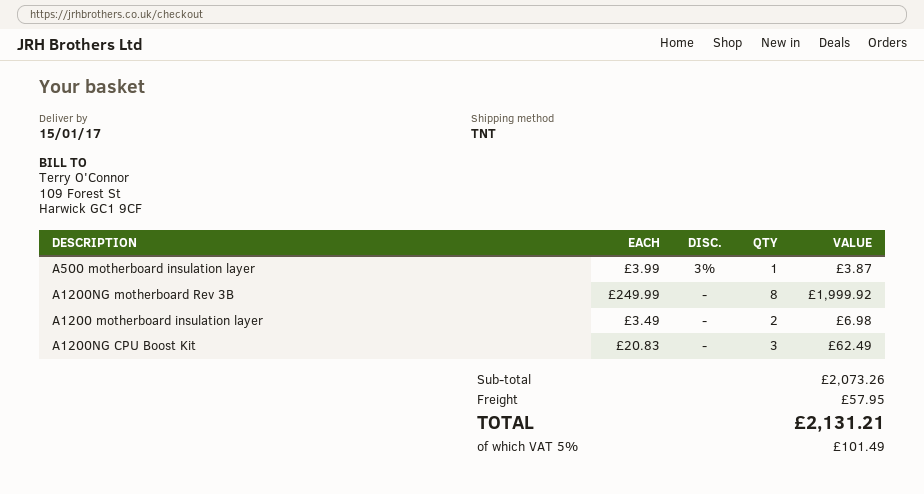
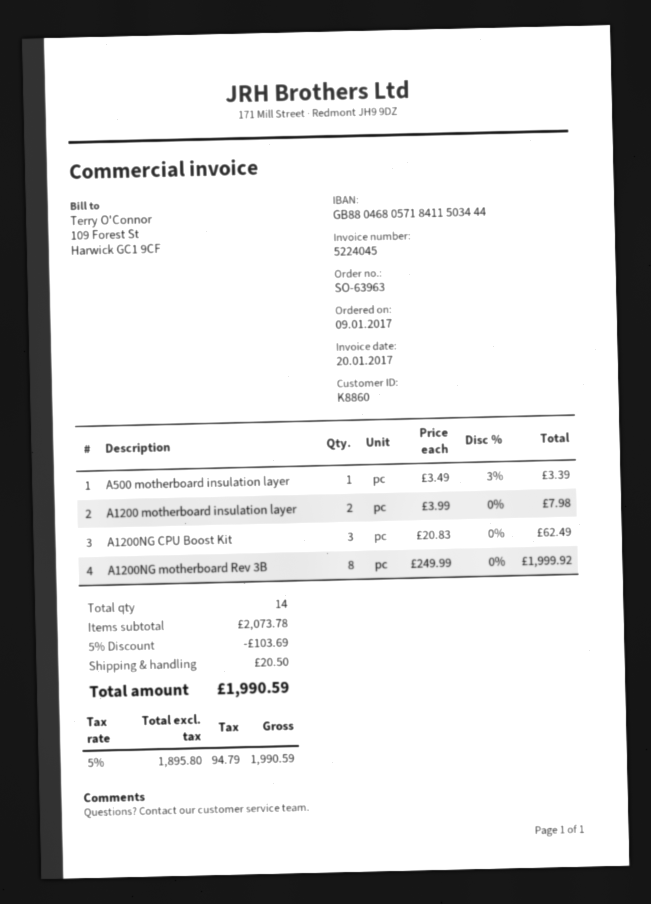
A500 motherboard insulation layer: 1 x 3.99 - 3% = 3.87 -> 1 x 3.49 - 3% = 3.39
A1200 motherboard insulation layer: 2 x 3.49 = 6.98 -> 2 x 3.99 = 7.98
subtotal: 2073.26 -> 2073.78
discount: none -> 5% = 103.69
shipping: 57.95 -> 20.50
tax: 5% = 101.49 -> 5% = 94.79
total: 2131.21 -> 1990.59

